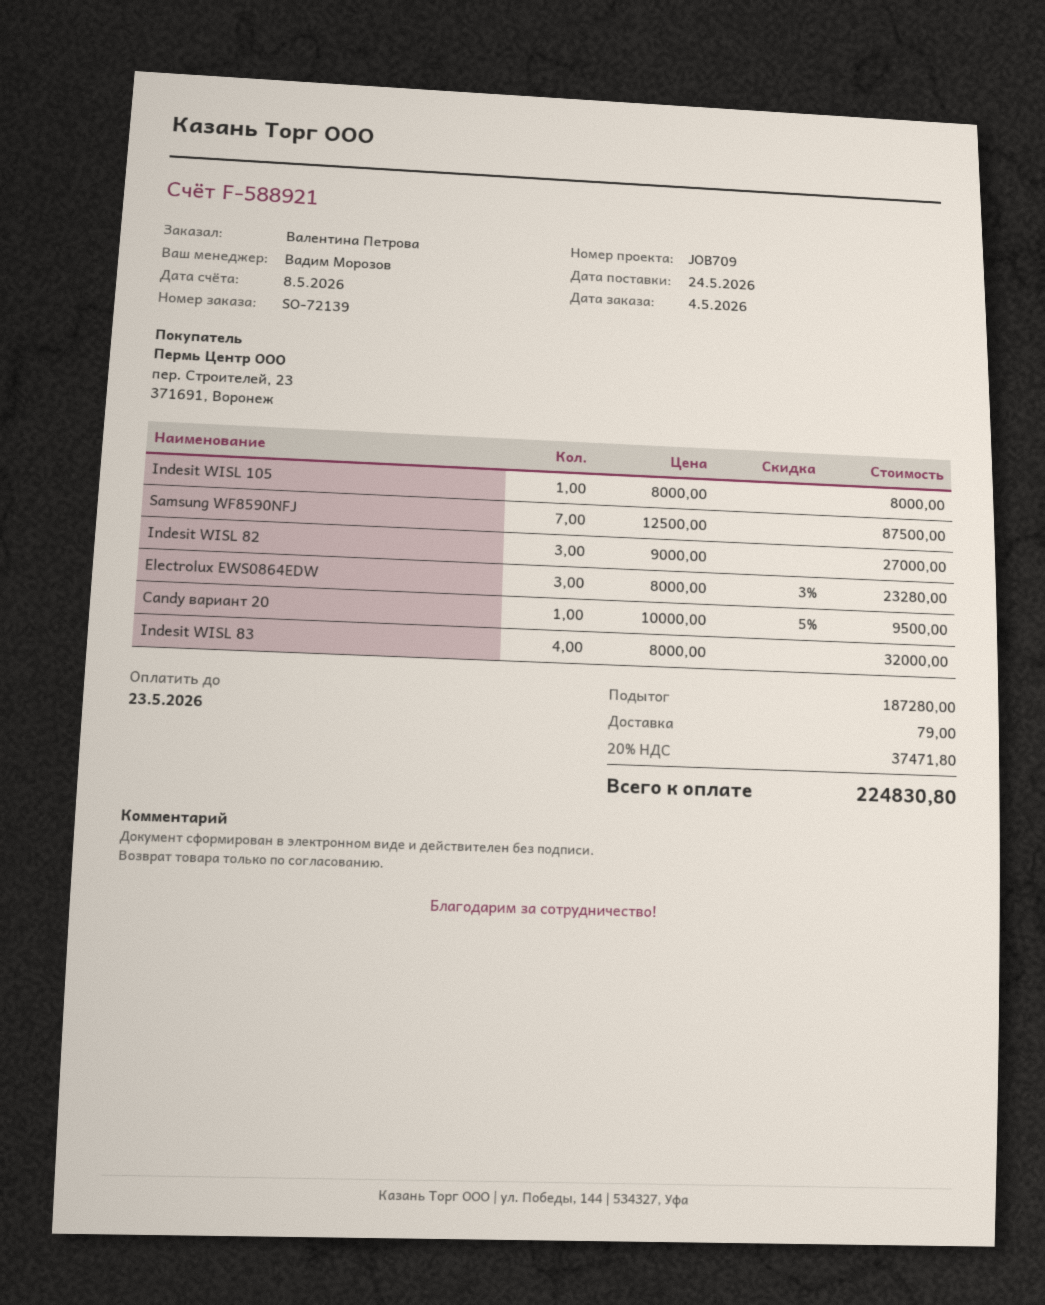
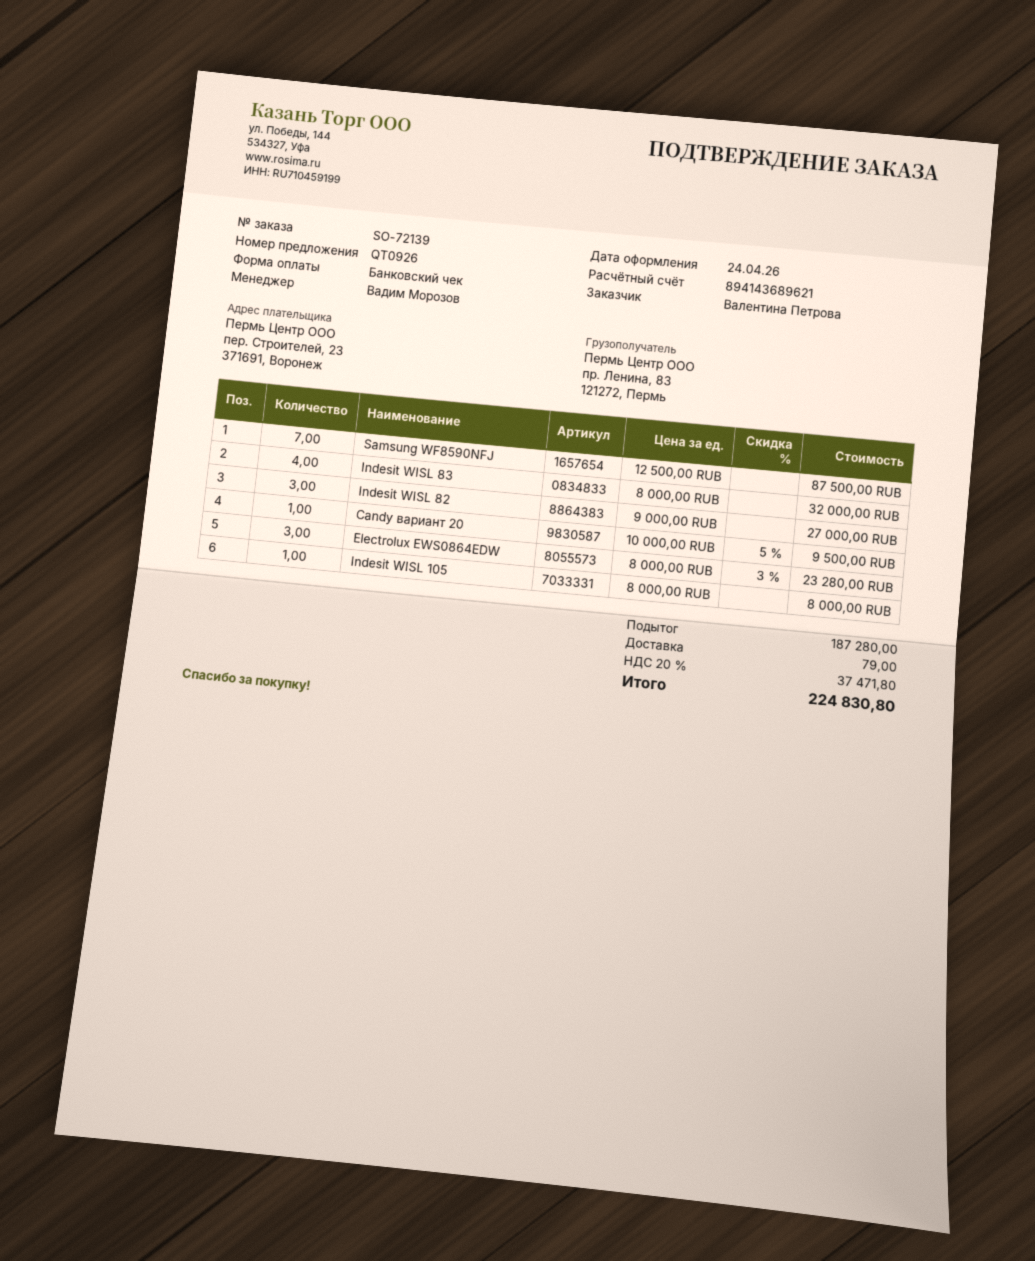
order date: 2026-05-04 -> 2026-04-24

